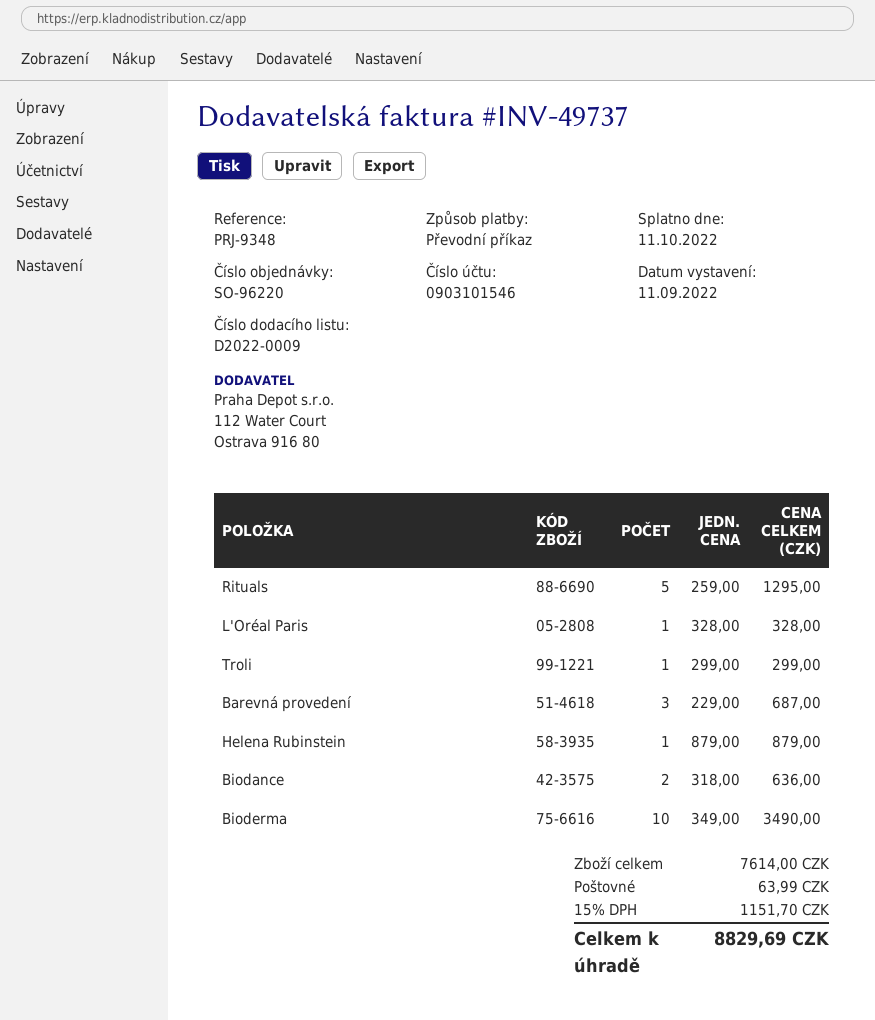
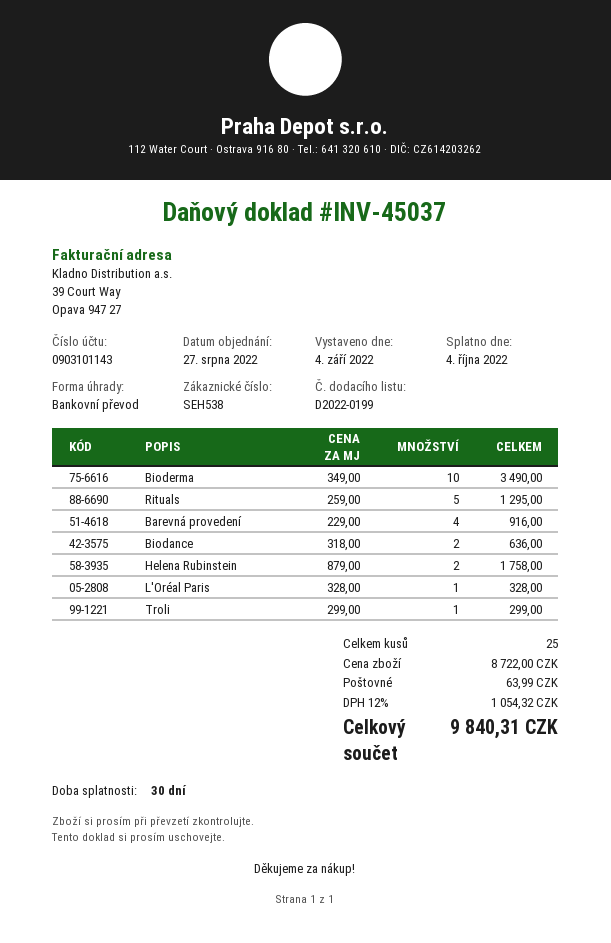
delivery note number: D2022-0009 -> D2022-0199
invoice number: INV-49737 -> INV-45037
invoice date: 2022-09-11 -> 2022-09-04
due date: 2022-10-11 -> 2022-10-04
bank account: 0903101546 -> 0903101143
Barevná provedení: 3 x 229.00 = 687.00 -> 4 x 229.00 = 916.00
Helena Rubinstein: 1 x 879.00 = 879.00 -> 2 x 879.00 = 1758.00
subtotal: 7614.00 -> 8722.00
tax: 15% = 1151.70 -> 12% = 1054.32
total: 8829.69 -> 9840.31

